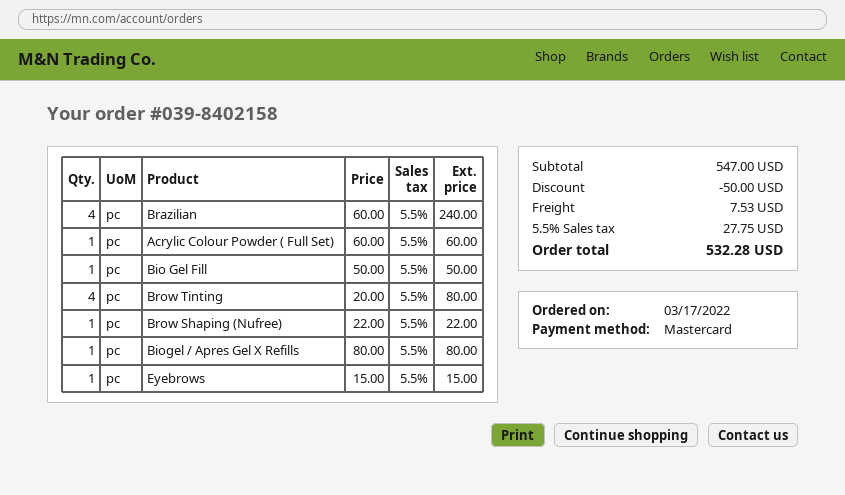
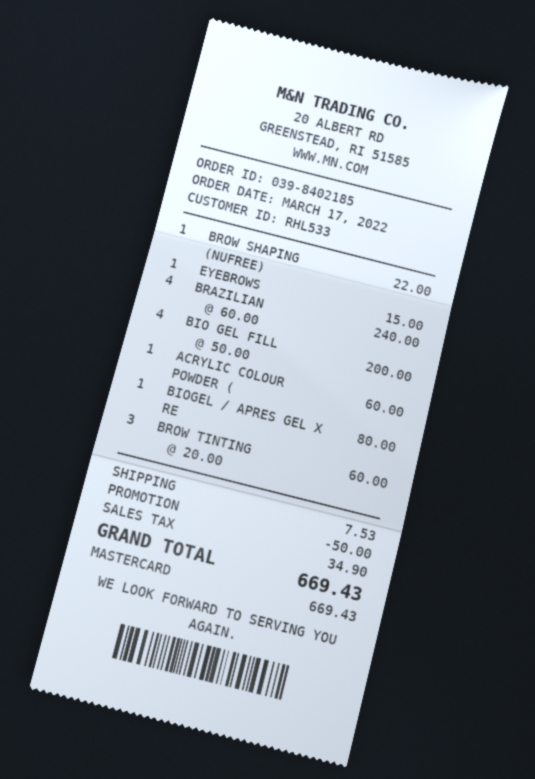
order number: 039-8402158 -> 039-8402185
Bio Gel Fill: 1 x 50.00 = 50.00 -> 4 x 50.00 = 200.00
Brow Tinting: 4 x 20.00 = 80.00 -> 3 x 20.00 = 60.00
tax: 27.75 -> 34.90
total: 532.28 -> 669.43

